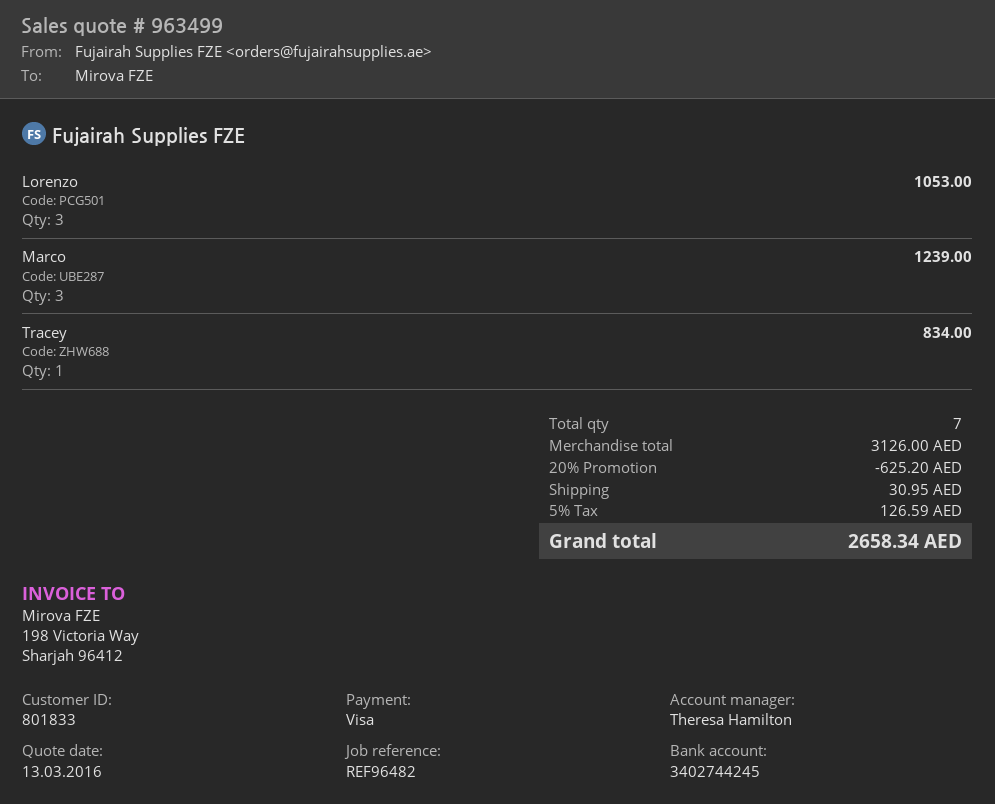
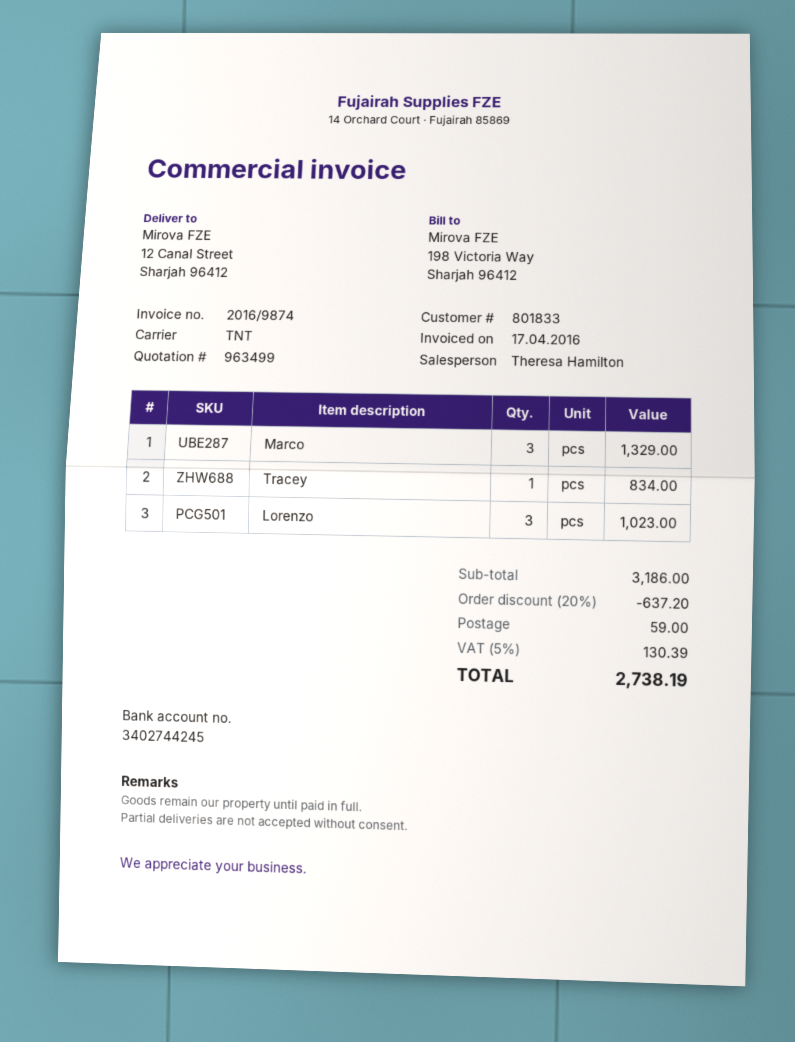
Lorenzo: 3 for 1053.00 -> 3 for 1023.00
Marco: 3 for 1239.00 -> 3 for 1329.00
subtotal: 3126.00 -> 3186.00
discount: 20% = 625.20 -> 20% = 637.20
shipping: 30.95 -> 59.00
tax: 5% = 126.59 -> 5% = 130.39
total: 2658.34 -> 2738.19

